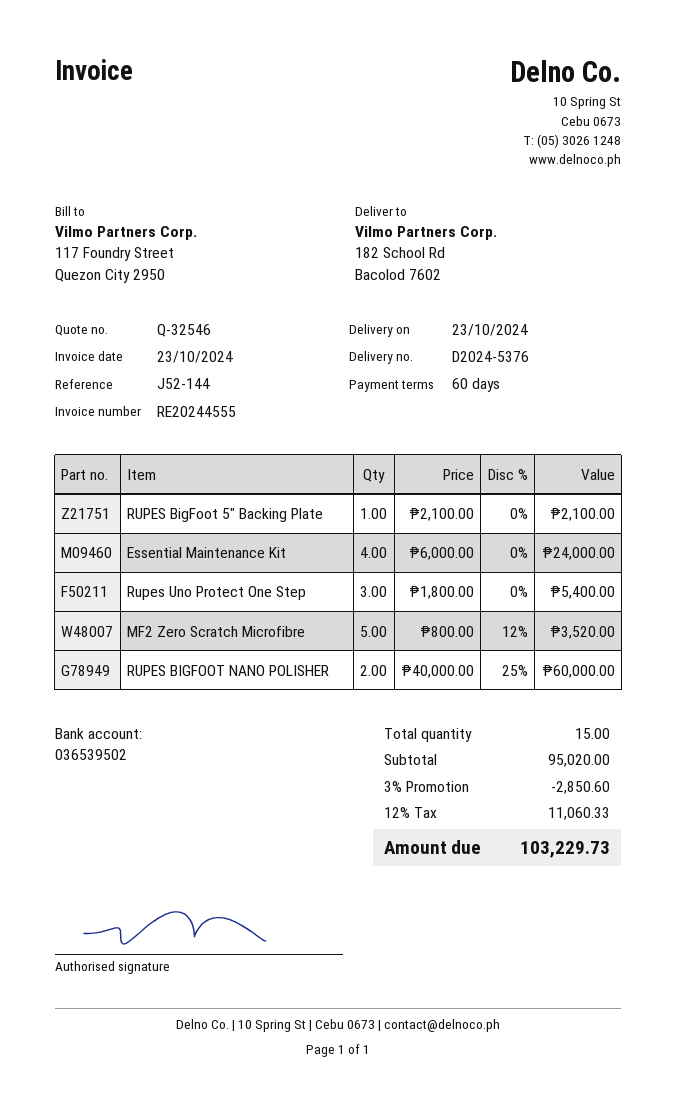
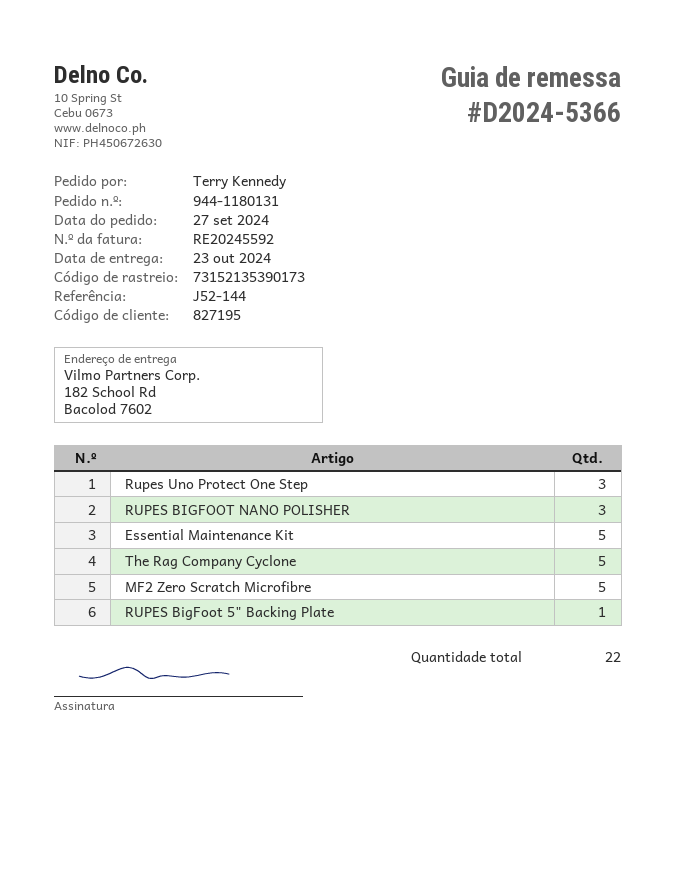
delivery note number: D2024-5376 -> D2024-5366
invoice number: RE20244555 -> RE20245592
Essential Maintenance Kit: 4 -> 5
RUPES BIGFOOT NANO POLISHER: 2 -> 3
The Rag Company Cyclone: none -> 5
total quantity: 15 -> 22

